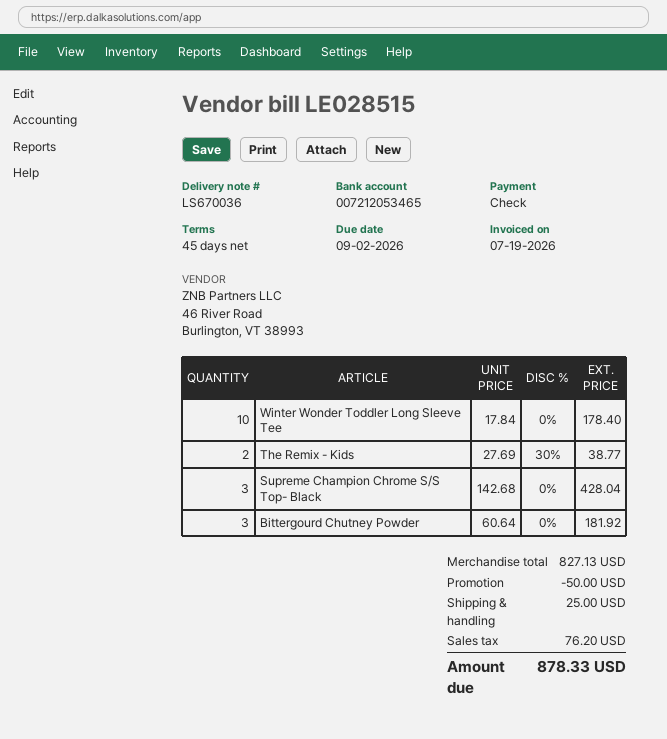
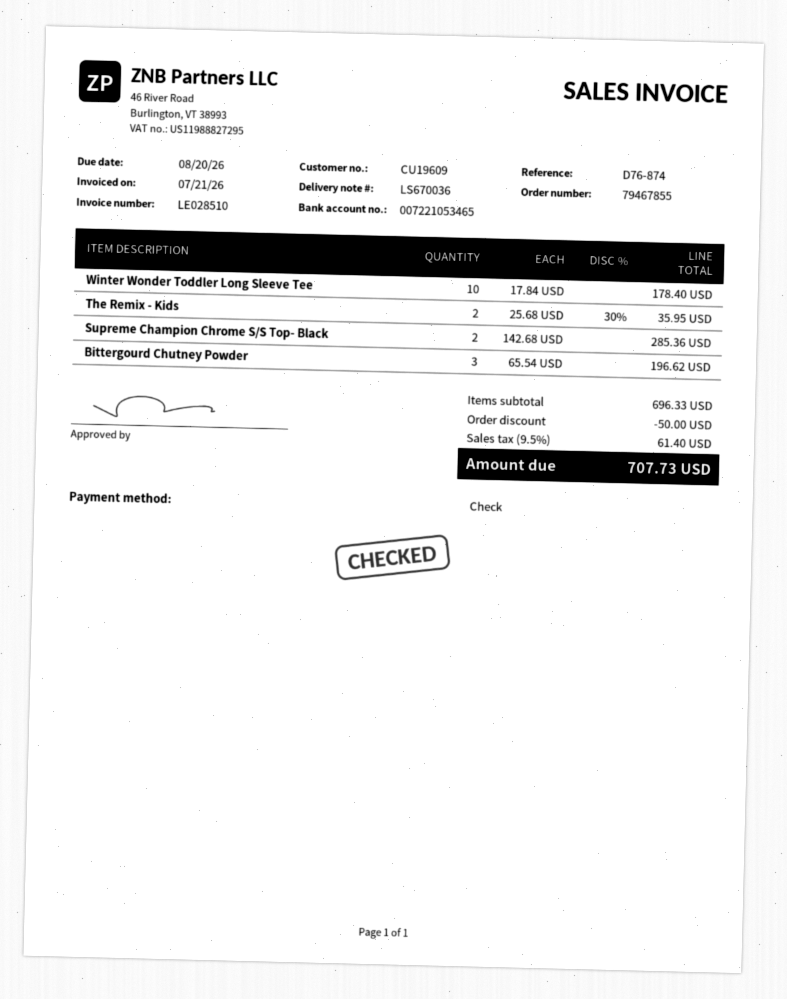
invoice number: LE028515 -> LE028510
invoice date: 2026-07-19 -> 2026-07-21
due date: 2026-09-02 -> 2026-08-20
bank account: 007212053465 -> 007221053465
The Remix - Kids: 2 x 27.69 - 30% = 38.77 -> 2 x 25.68 - 30% = 35.95
Supreme Champion Chrome S/S Top- Black: 3 x 142.68 = 428.04 -> 2 x 142.68 = 285.36
Bittergourd Chutney Powder: 3 x 60.64 = 181.92 -> 3 x 65.54 = 196.62
subtotal: 827.13 -> 696.33
shipping: 25.00 -> none
tax: 76.20 -> 61.40
total: 878.33 -> 707.73

